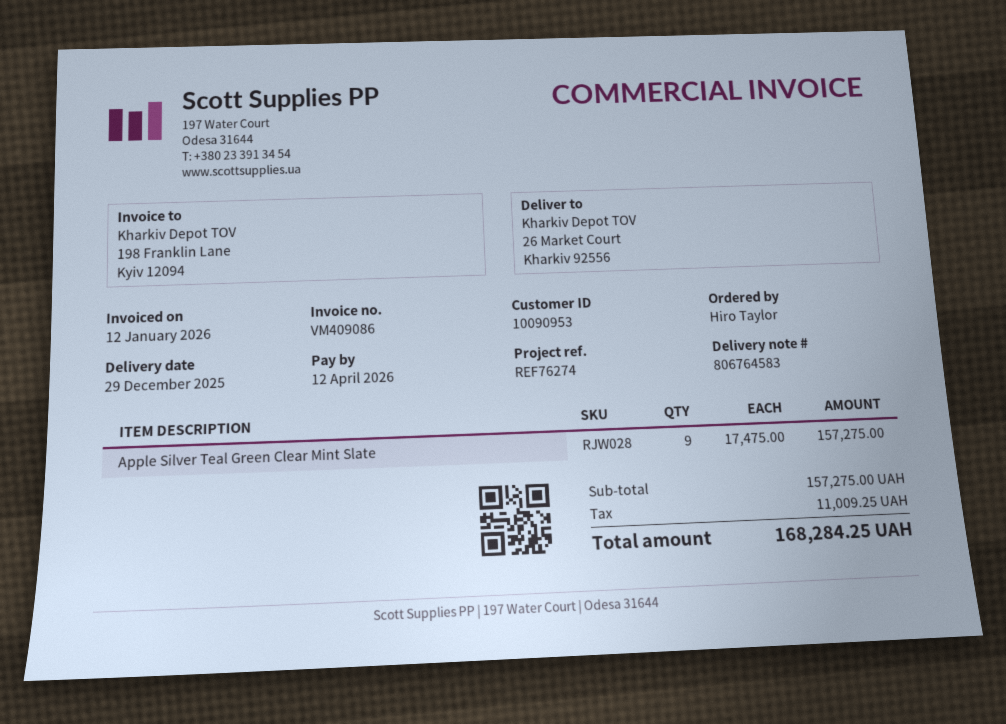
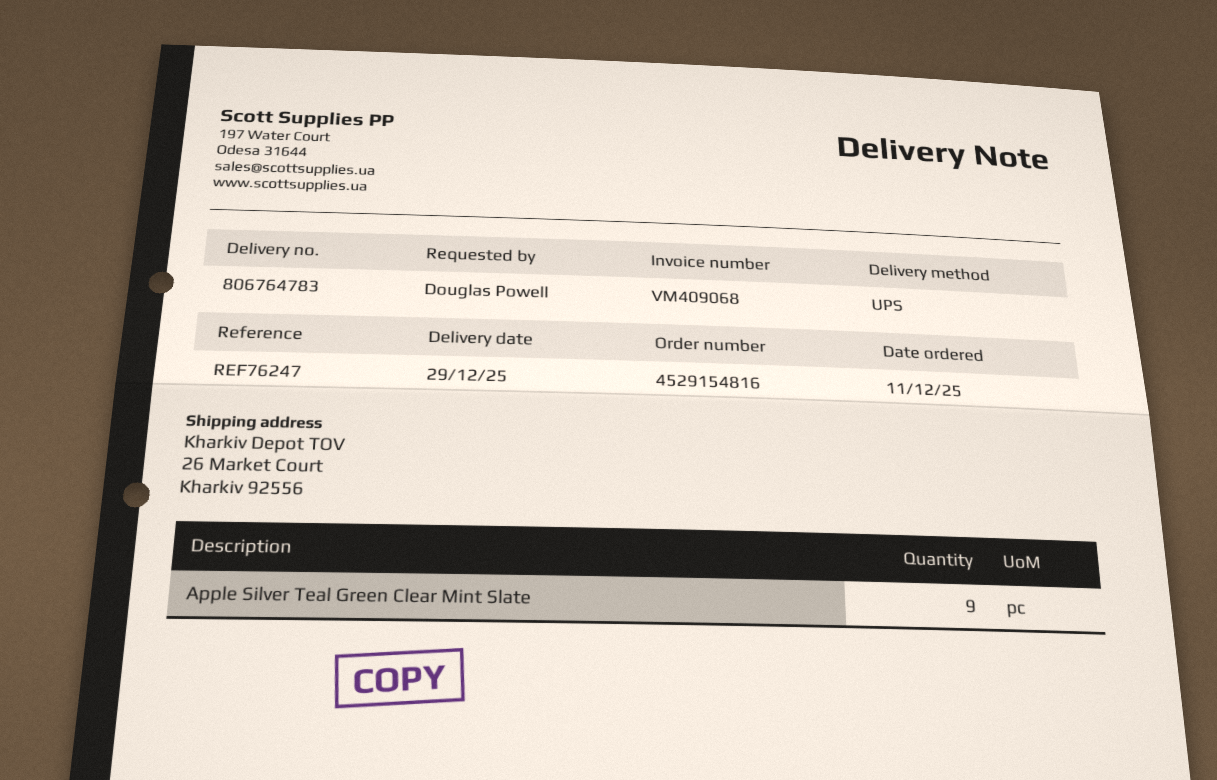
delivery note number: 806764583 -> 806764783
invoice number: VM409086 -> VM409068
reference: REF76274 -> REF76247
ordered by: Hiro Taylor -> Douglas Powell

